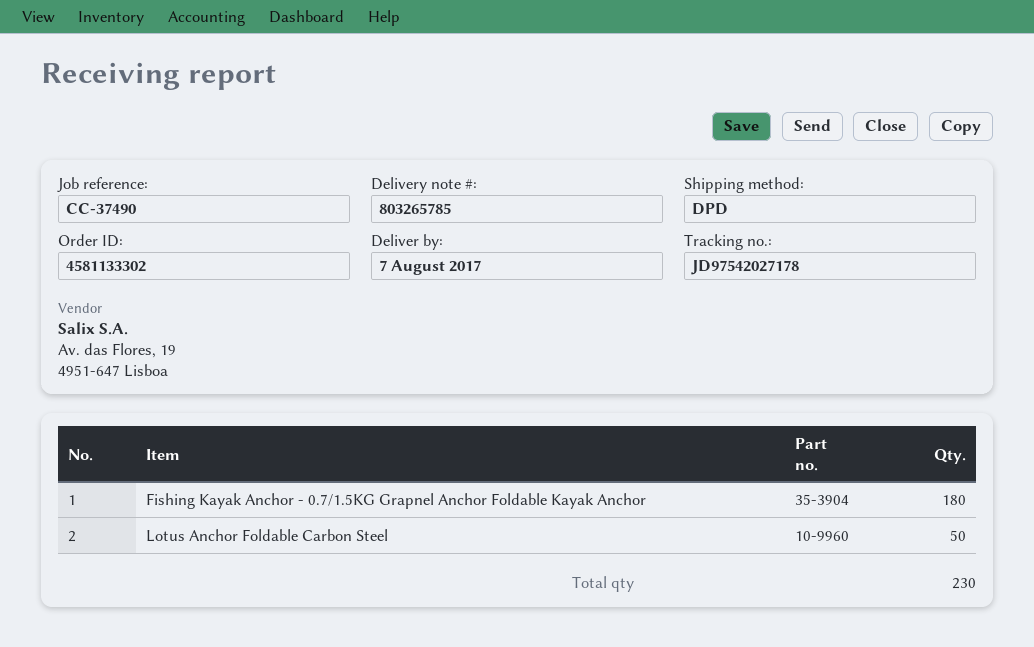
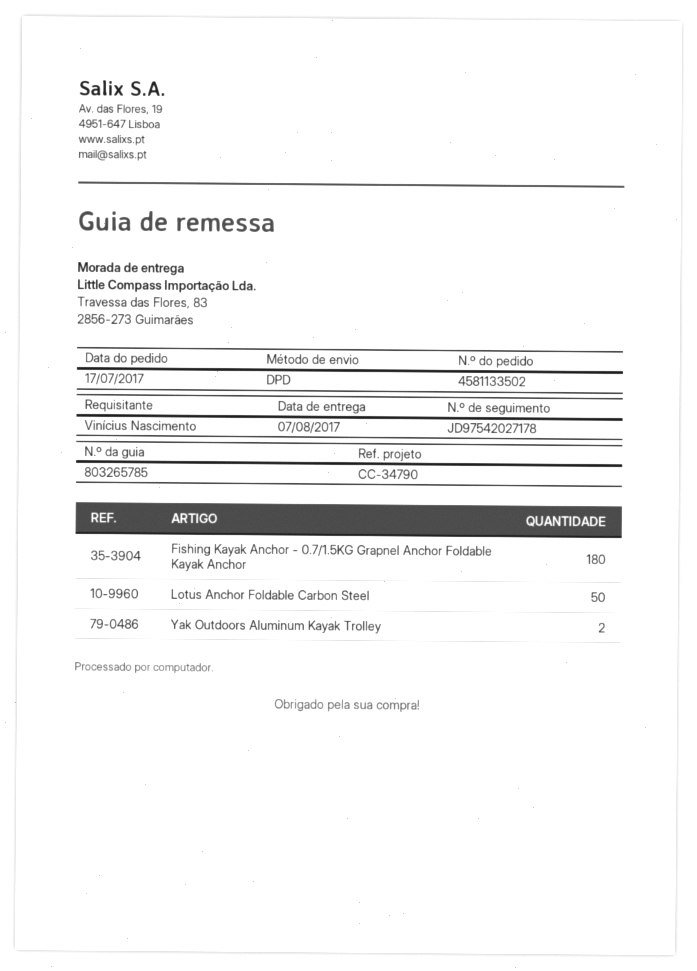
order number: 4581133302 -> 4581133502
reference: CC-37490 -> CC-34790
Yak Outdoors Aluminum Kayak Trolley: none -> 2

